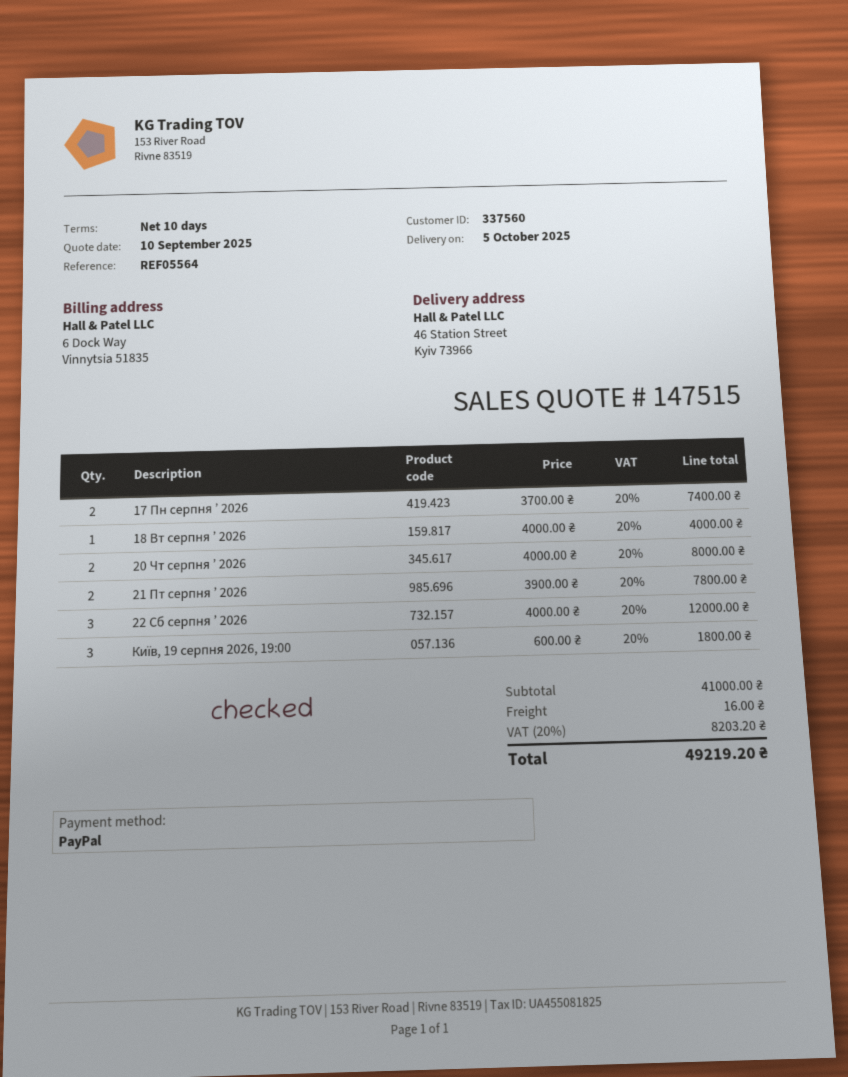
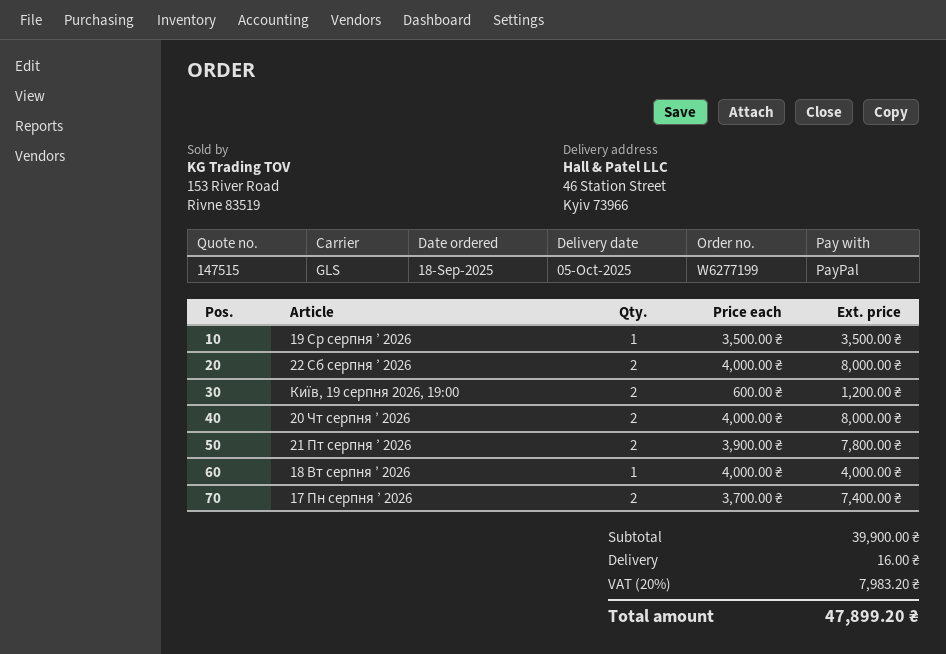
22 Сб серпня ’ 2026: 3 x 4000.00 = 12000.00 -> 2 x 4000.00 = 8000.00
Київ, 19 серпня 2026, 19:00: 3 x 600.00 = 1800.00 -> 2 x 600.00 = 1200.00
19 Ср серпня ’ 2026: none -> 1 x 3500.00 = 3500.00
subtotal: 41000.00 -> 39900.00
tax: 20% = 8203.20 -> 20% = 7983.20
total: 49219.20 -> 47899.20

